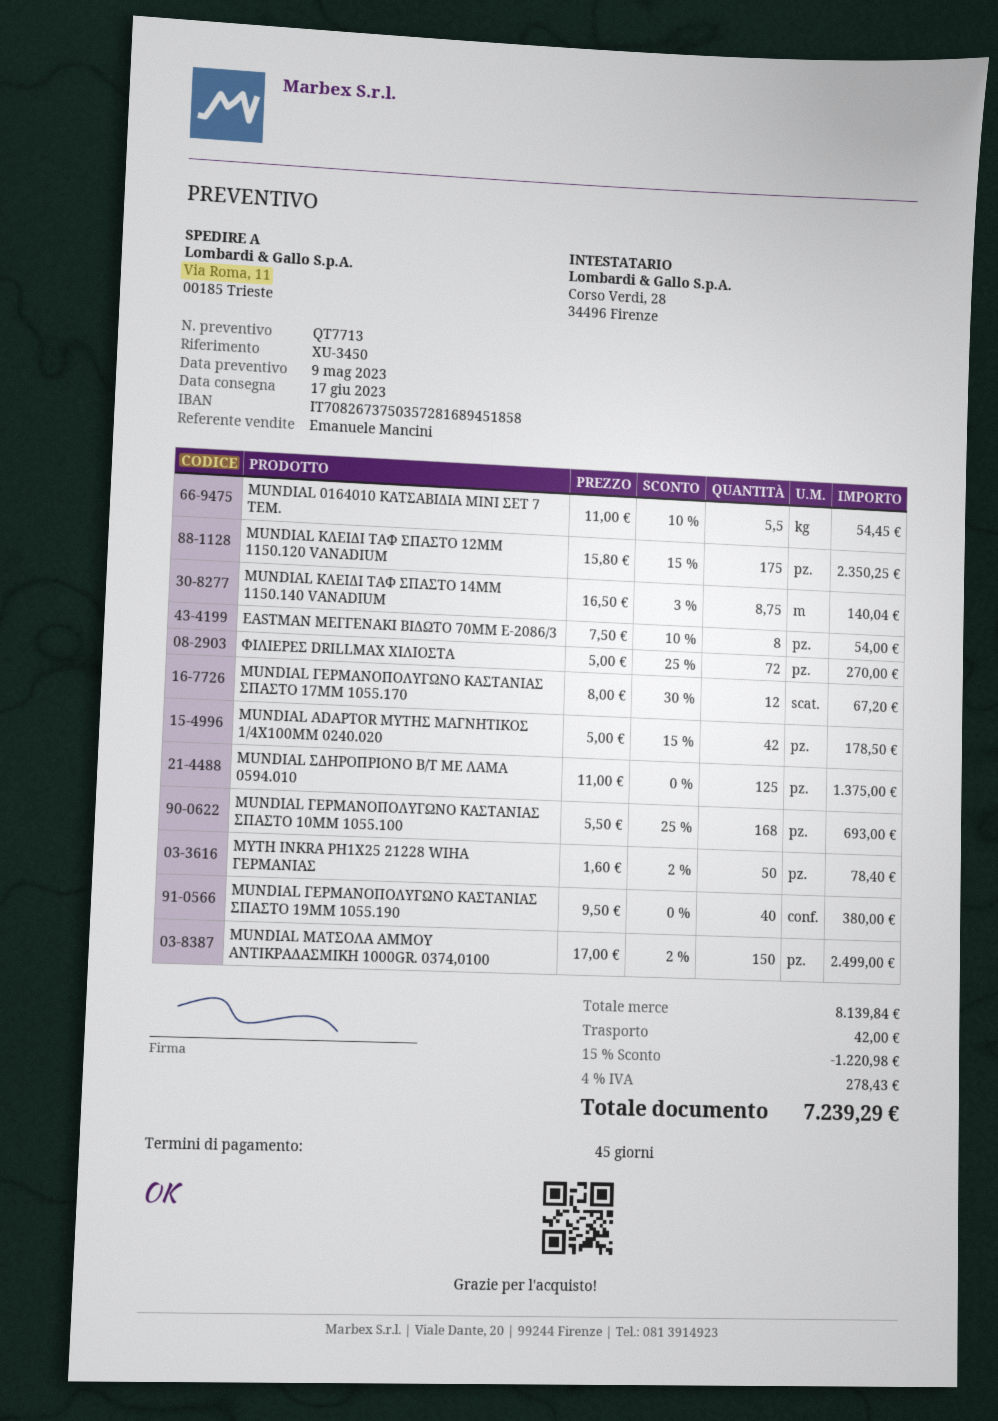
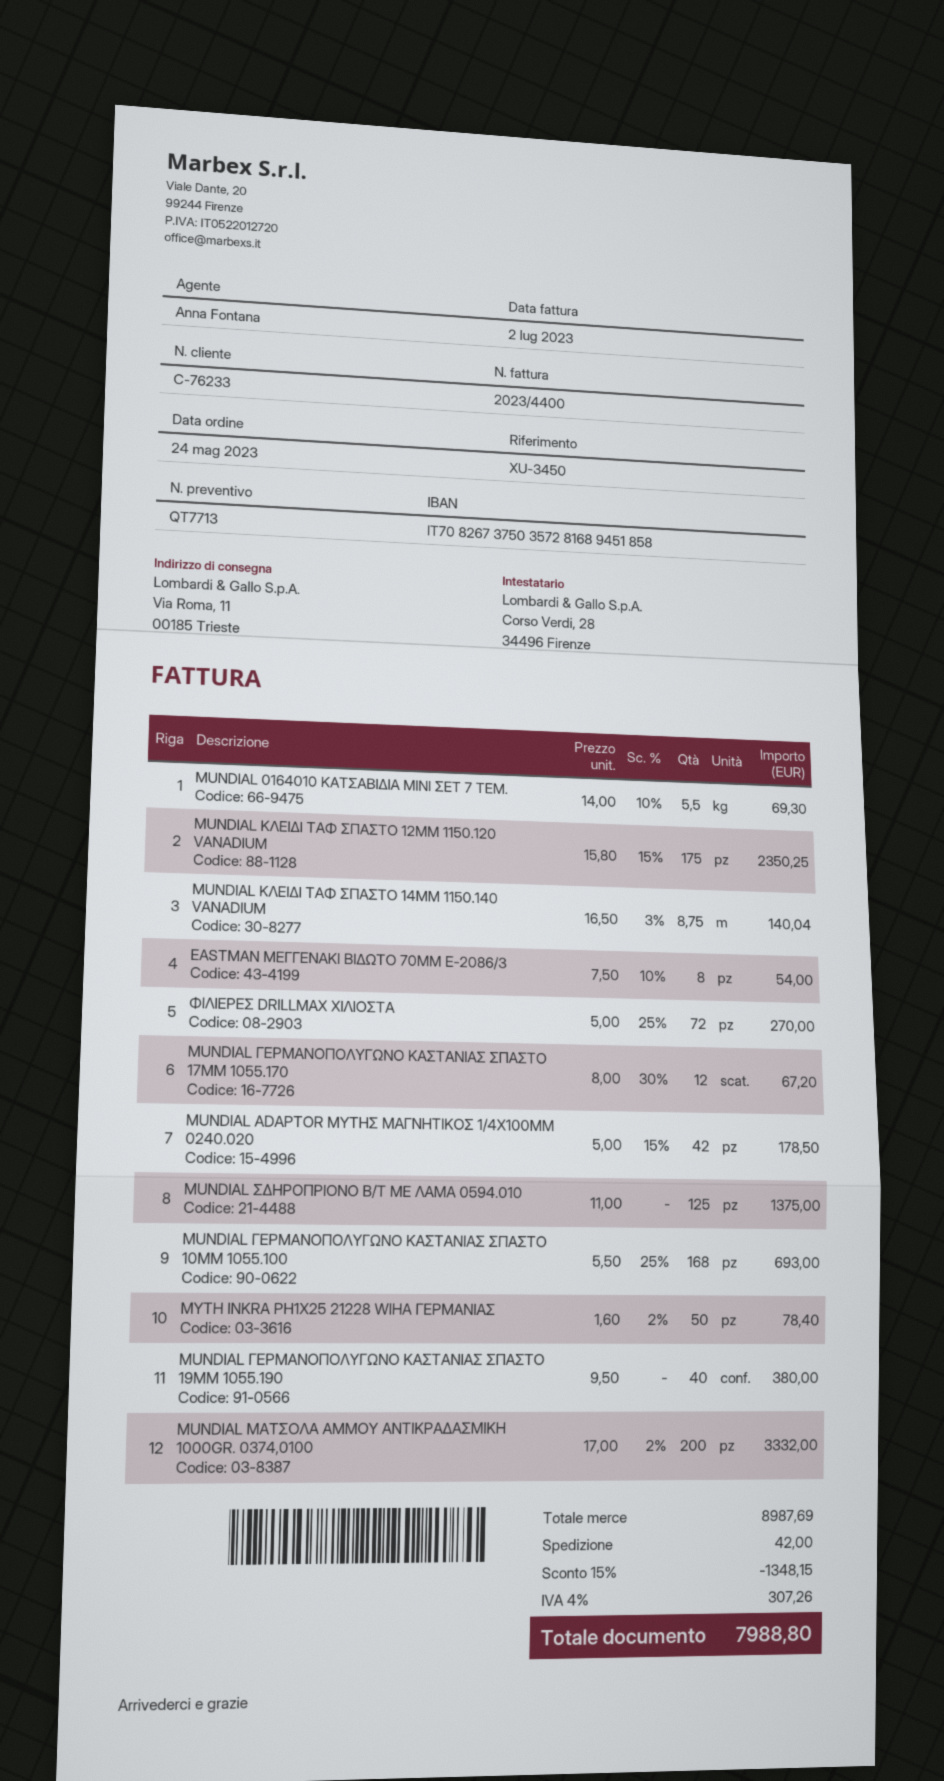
sales rep: Emanuele Mancini -> Anna Fontana
MUNDIAL 0164010 ΚΑΤΣΑΒΙΔΙΑ ΜΙΝΙ ΣΕΤ 7 ΤΕΜ.: 5.5 x 11.00 - 10% = 54.45 -> 5.5 x 14.00 - 10% = 69.30
MUNDIAL ΜΑΤΣΟΛΑ ΑΜΜΟΥ ΑΝΤΙΚΡΑΔΑΣΜΙΚΗ 1000GR. 0374,0100: 150 x 17.00 - 2% = 2499.00 -> 200 x 17.00 - 2% = 3332.00
subtotal: 8139.84 -> 8987.69
discount: 15% = 1220.98 -> 15% = 1348.15
tax: 4% = 278.43 -> 4% = 307.26
total: 7239.29 -> 7988.80

